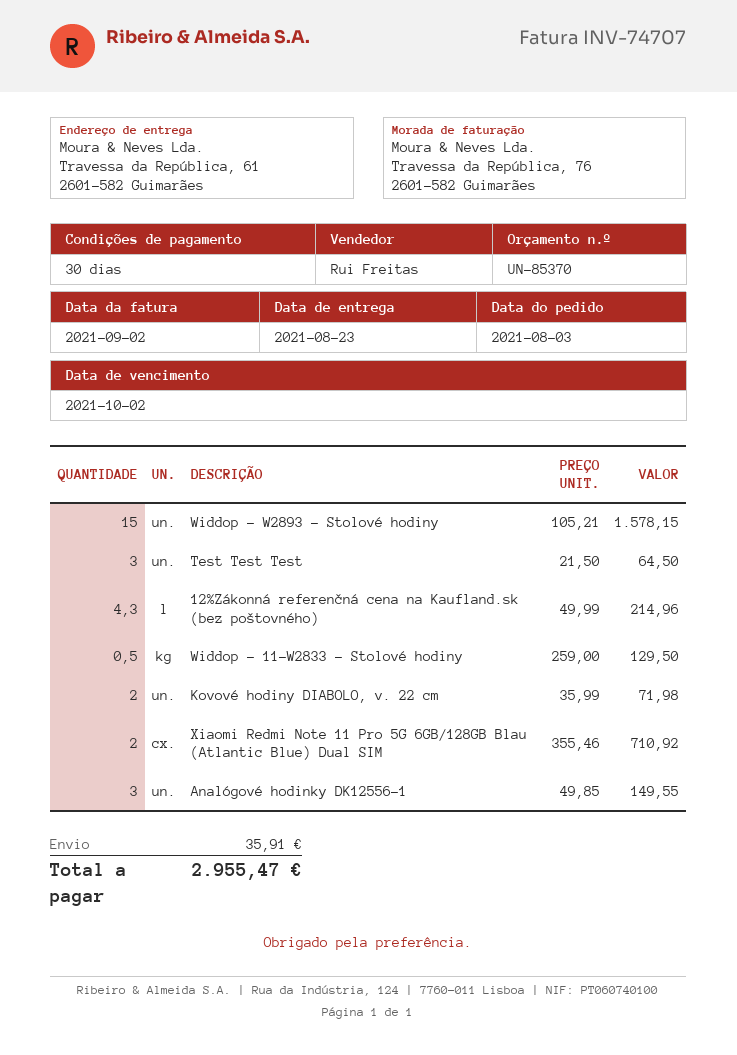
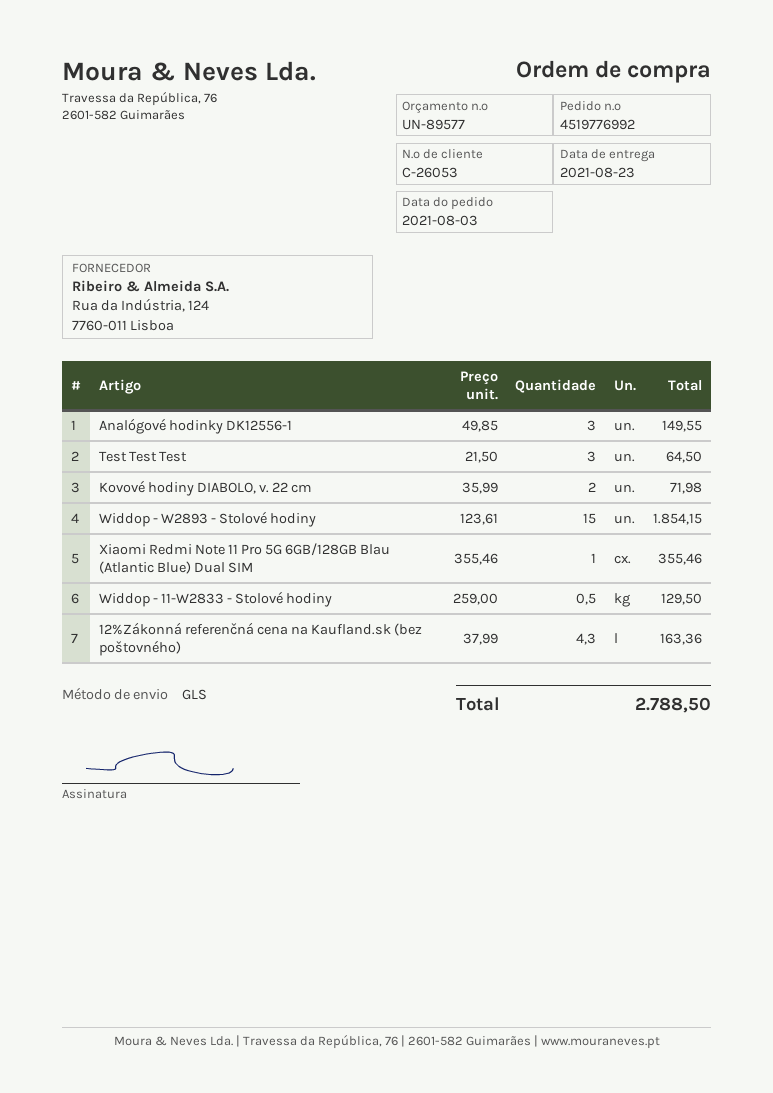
quote number: UN-85370 -> UN-89577
Widdop - W2893 - Stolové hodiny: 15 x 105.21 = 1578.15 -> 15 x 123.61 = 1854.15
12%Zákonná referenčná cena na Kaufland.sk (bez poštovného): 4.3 x 49.99 = 214.96 -> 4.3 x 37.99 = 163.36
Xiaomi Redmi Note 11 Pro 5G 6GB/128GB Blau (Atlantic Blue) Dual SIM: 2 x 355.46 = 710.92 -> 1 x 355.46 = 355.46
shipping: 35.91 -> none
total: 2955.47 -> 2788.50

